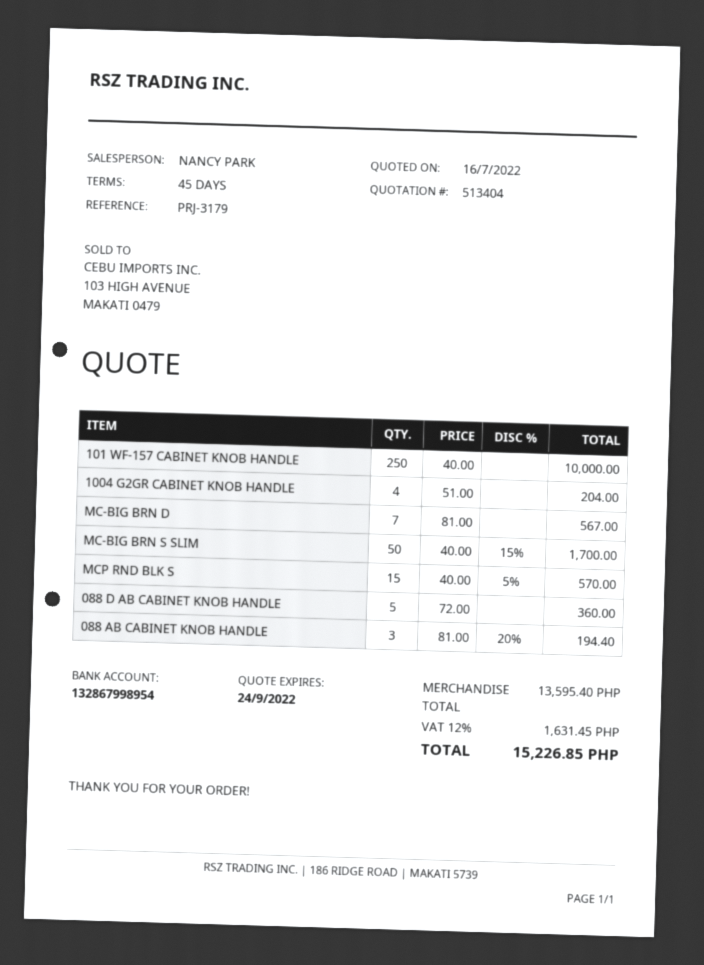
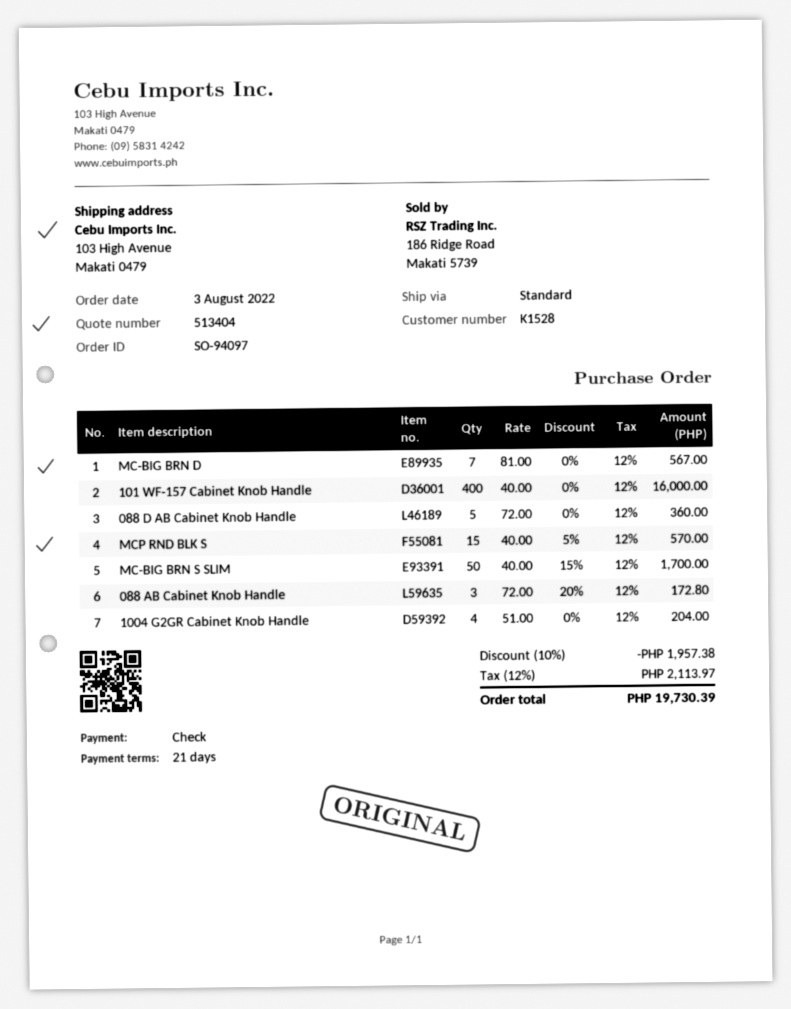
payment terms: 45 days -> 21 days
101 WF-157 CABINET KNOB HANDLE: 250 x 40.00 = 10000.00 -> 400 x 40.00 = 16000.00
088 AB CABINET KNOB HANDLE: 3 x 81.00 - 20% = 194.40 -> 3 x 72.00 - 20% = 172.80
discount: none -> 10% = 1957.38
tax: 12% = 1631.45 -> 12% = 2113.97
total: 15226.85 -> 19730.39

